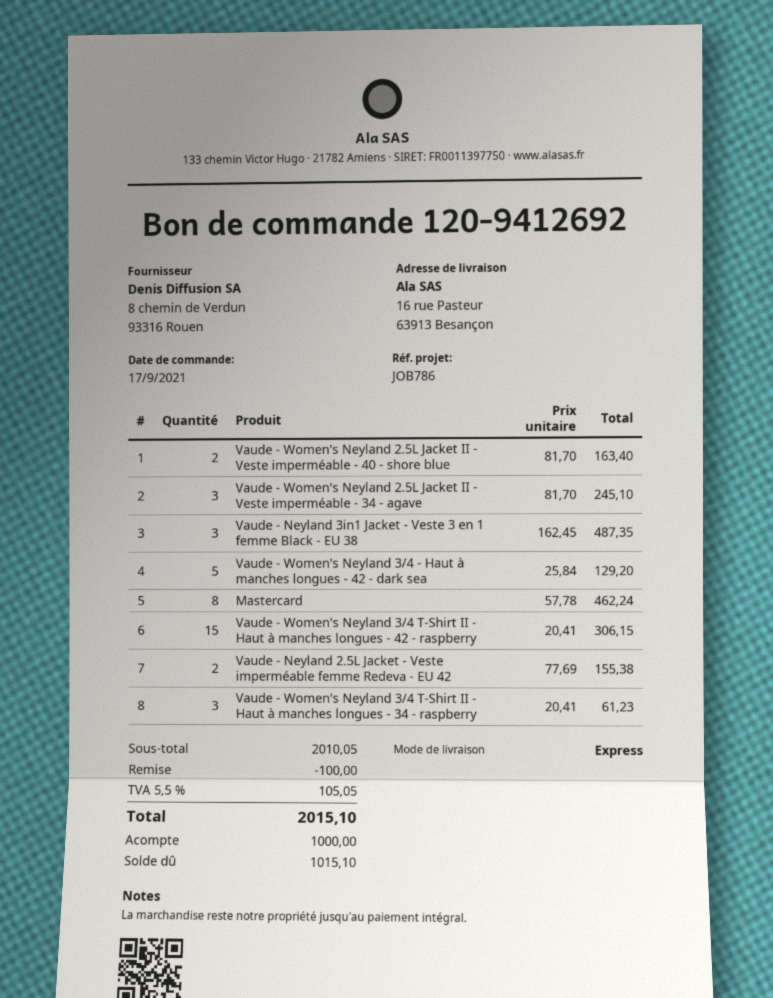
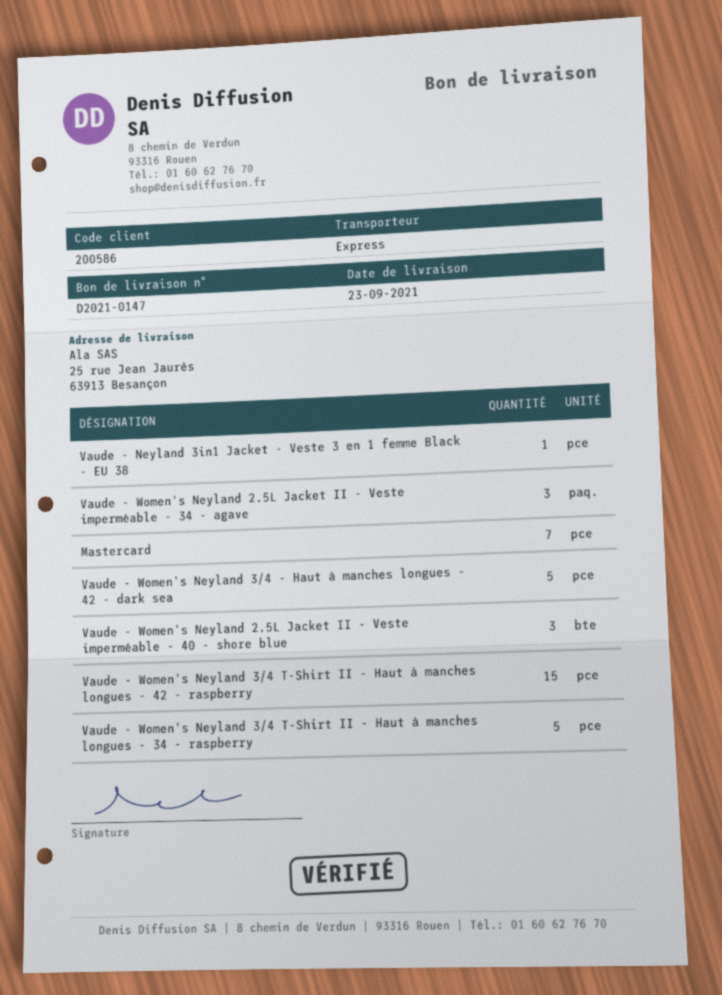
ship to: 16 rue Pasteur, 63913 Besançon -> 25 rue Jean Jaurès, 63913 Besançon
Vaude - Women's Neyland 2.5L Jacket II - Veste imperméable - 40 - shore blue: 2 -> 3
Vaude - Neyland 3in1 Jacket - Veste 3 en 1 femme Black - EU 38: 3 -> 1
Mastercard: 8 -> 7
Vaude - Neyland 2.5L Jacket - Veste imperméable femme Redeva - EU 42: 2 -> none
Vaude - Women's Neyland 3/4 T-Shirt II - Haut à manches longues - 34 - raspberry: 3 -> 5

